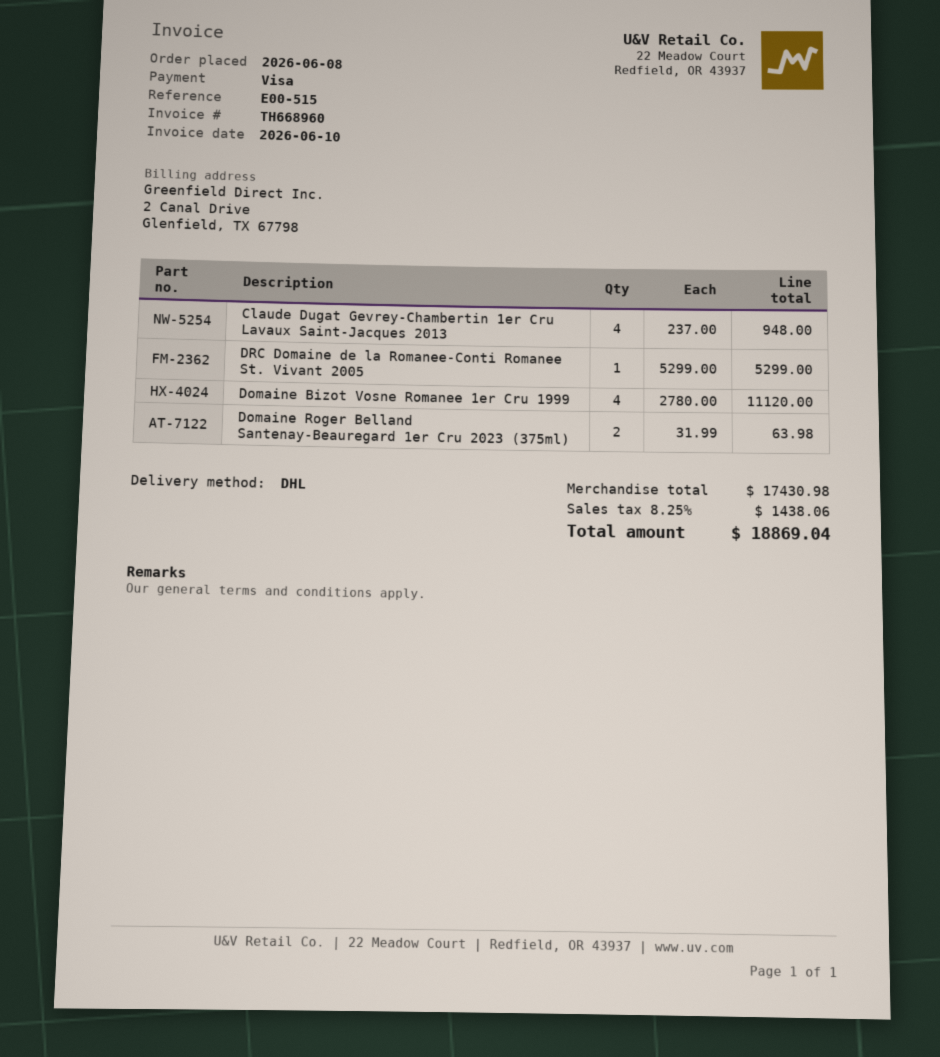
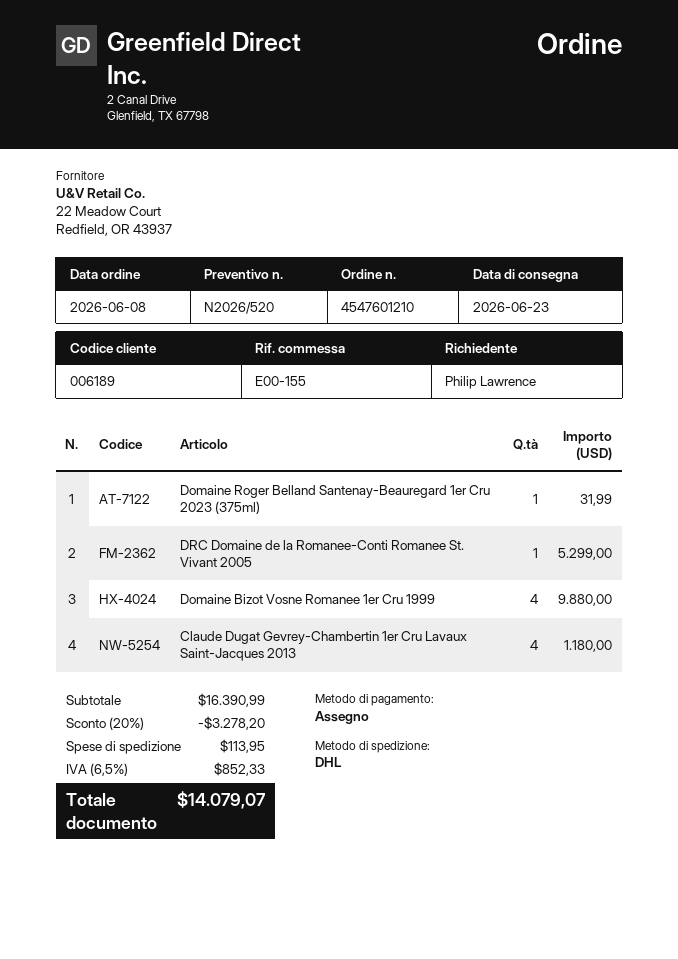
reference: E00-515 -> E00-155
payment method: Visa -> cheque
Claude Dugat Gevrey-Chambertin 1er Cru Lavaux Saint-Jacques 2013: 4 for 948.00 -> 4 for 1180.00
Domaine Bizot Vosne Romanee 1er Cru 1999: 4 for 11120.00 -> 4 for 9880.00
Domaine Roger Belland Santenay-Beauregard 1er Cru 2023 (375ml): 2 for 63.98 -> 1 for 31.99
subtotal: 17430.98 -> 16390.99
discount: none -> 20% = 3278.20
shipping: none -> 113.95
tax: 8.25% = 1438.06 -> 6.5% = 852.33
total: 18869.04 -> 14079.07

